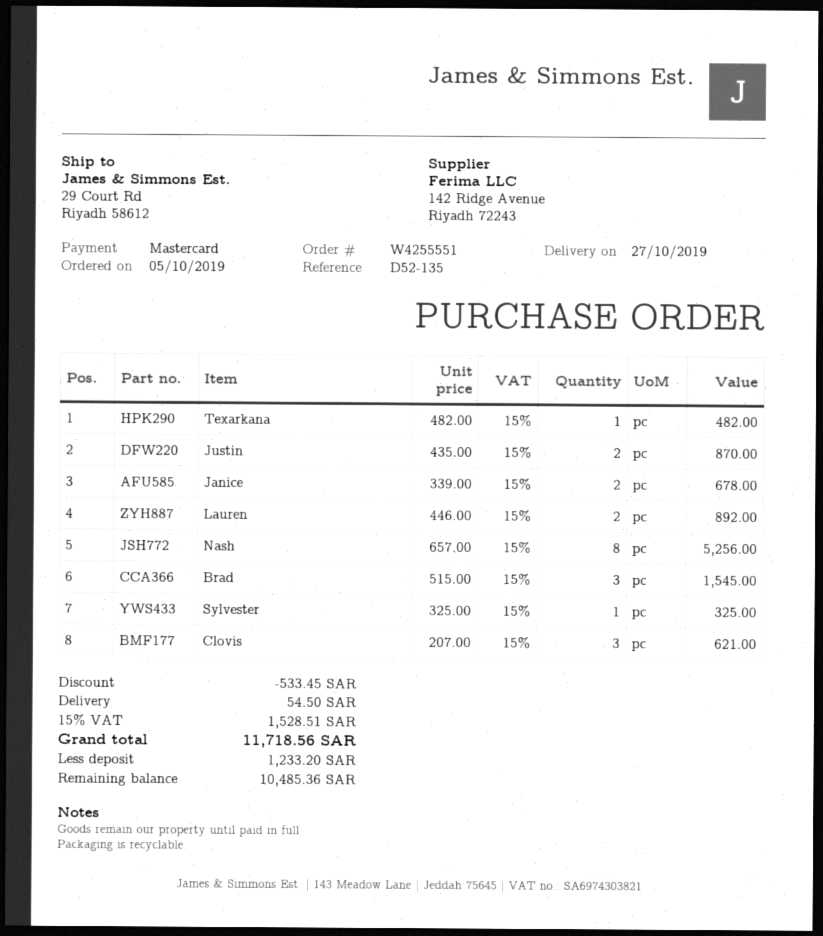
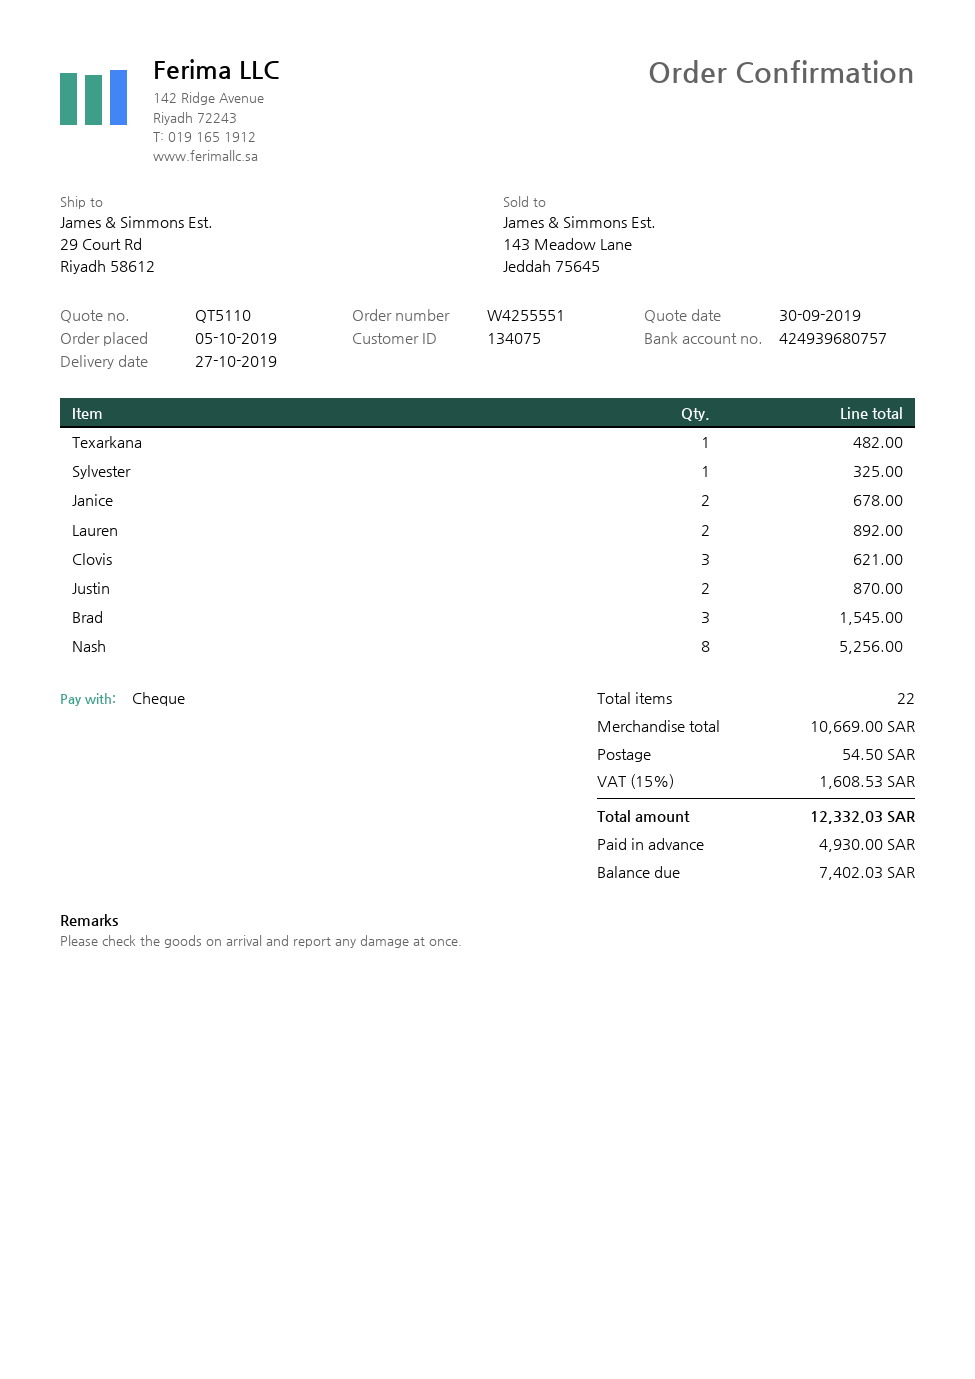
payment method: Mastercard -> cheque
discount: 533.45 -> none
tax: 15% = 1528.51 -> 15% = 1608.53
total: 11718.56 -> 12332.03
deposit: 1233.20 -> 4930.00
balance: 10485.36 -> 7402.03

